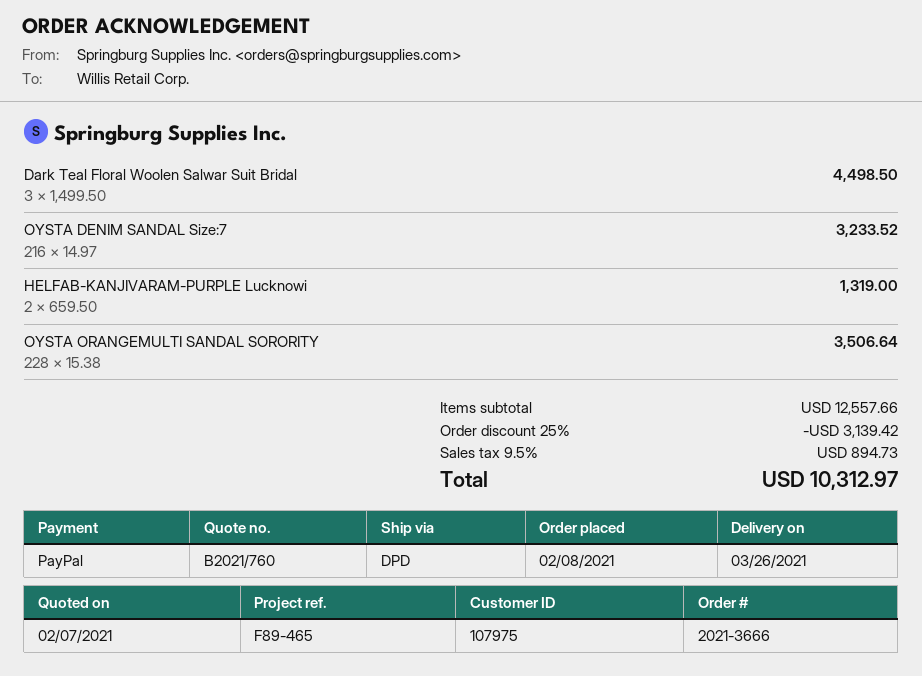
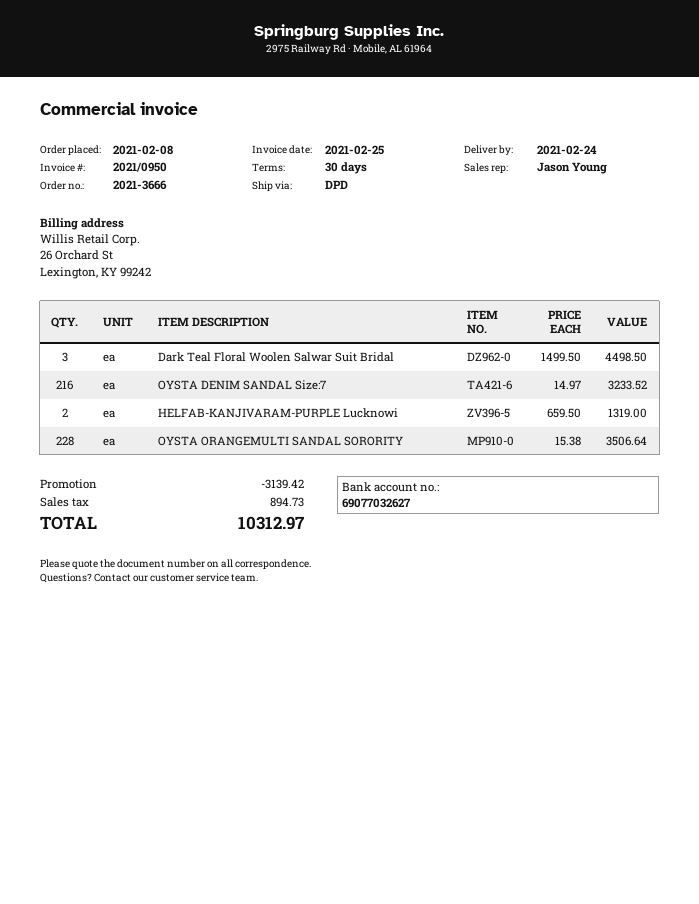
delivery date: 2021-03-26 -> 2021-02-24

